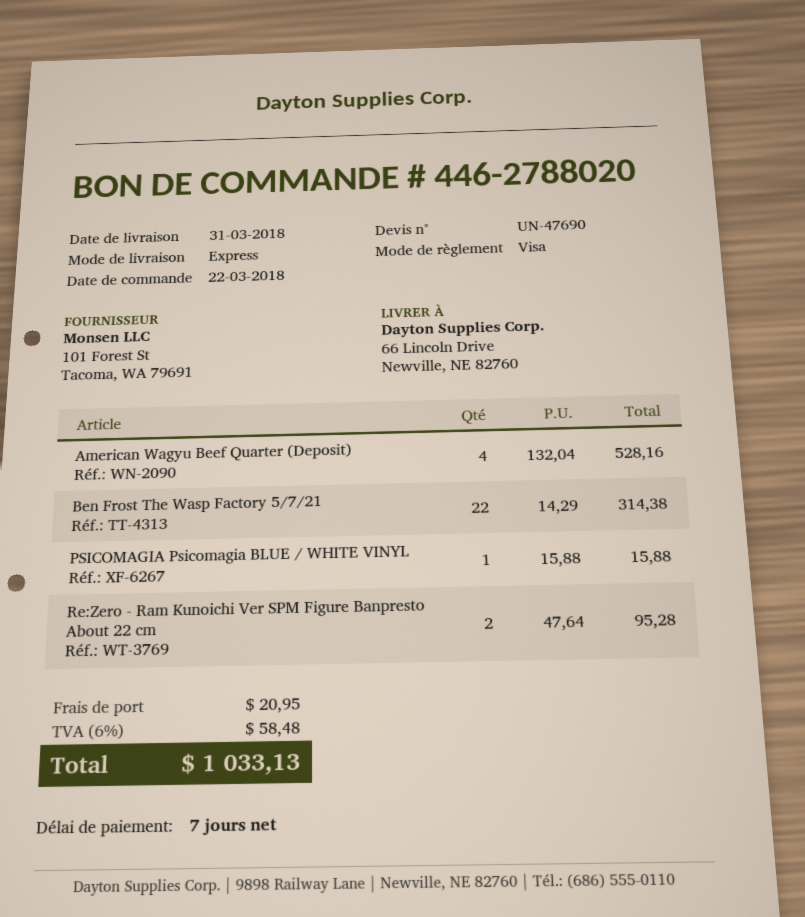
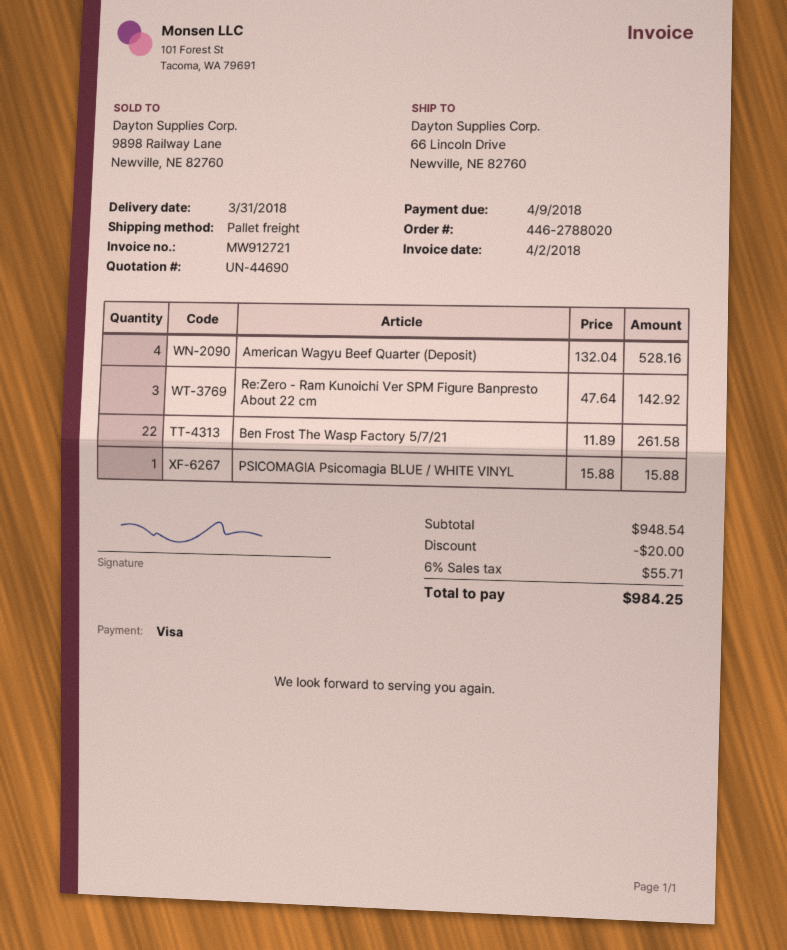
quote number: UN-47690 -> UN-44690
shipping method: express -> pallet freight
Ben Frost The Wasp Factory 5/7/21: 22 x 14.29 = 314.38 -> 22 x 11.89 = 261.58
Re:Zero - Ram Kunoichi Ver SPM Figure Banpresto About 22 cm: 2 x 47.64 = 95.28 -> 3 x 47.64 = 142.92
discount: none -> 20.00
shipping: 20.95 -> none
tax: 6% = 58.48 -> 6% = 55.71
total: 1033.13 -> 984.25

